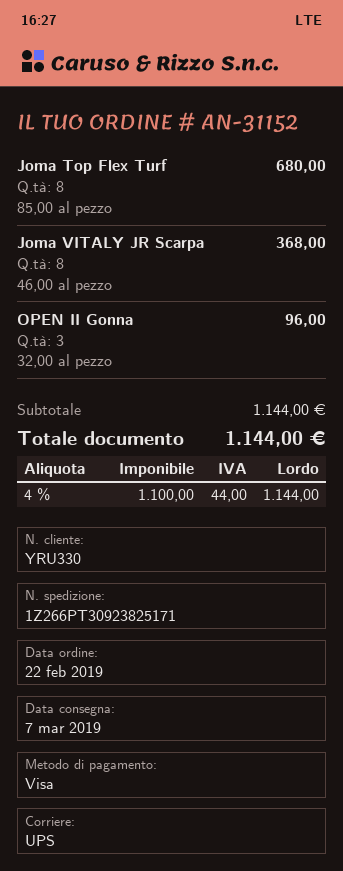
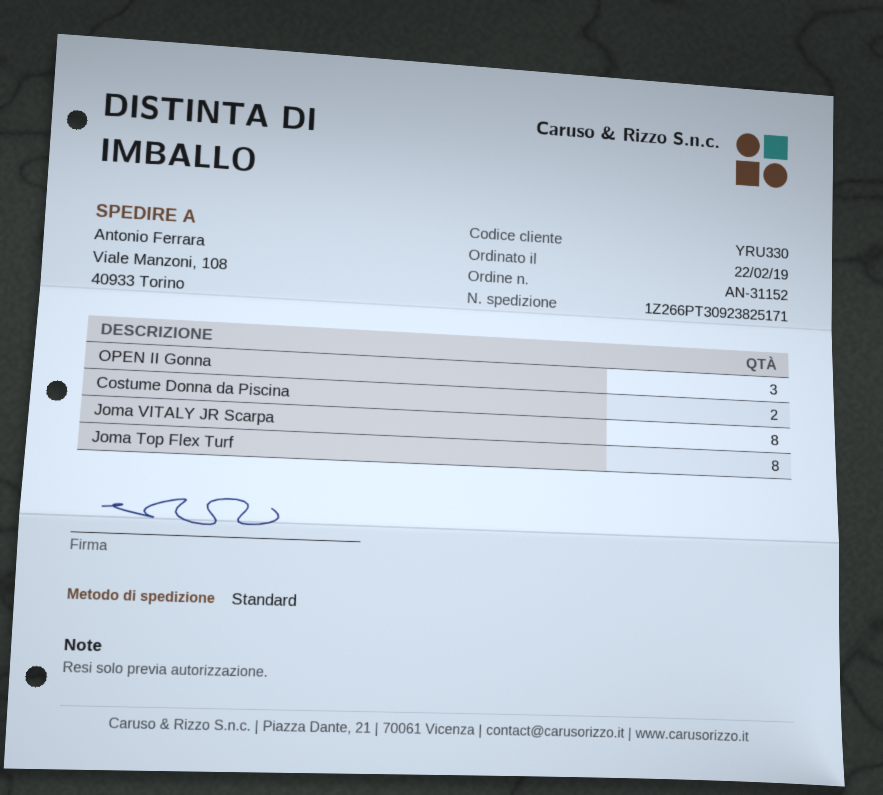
shipping method: UPS -> standard
Costume Donna da Piscina: none -> 2

